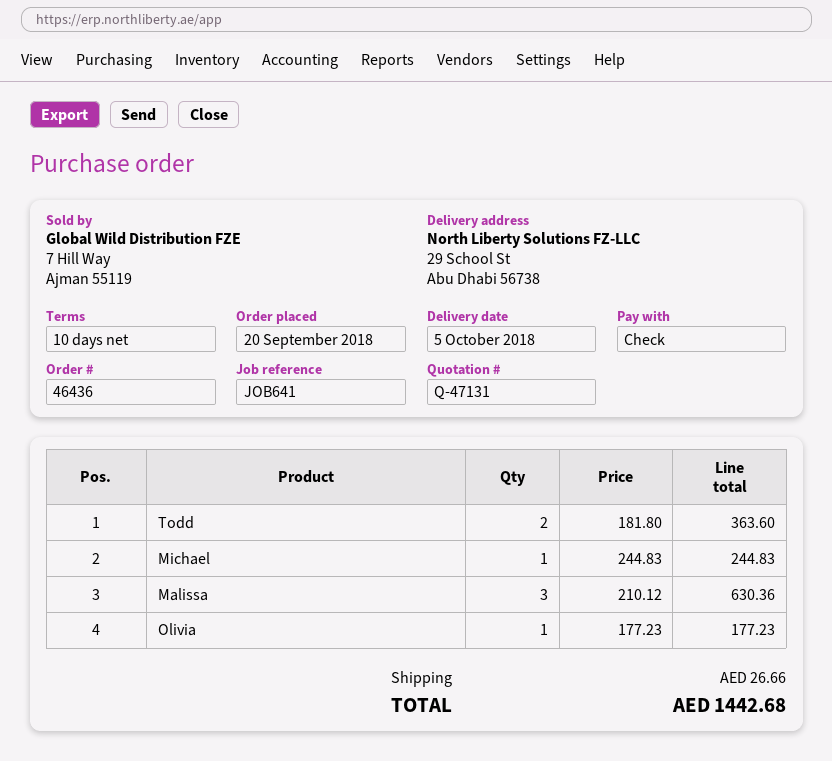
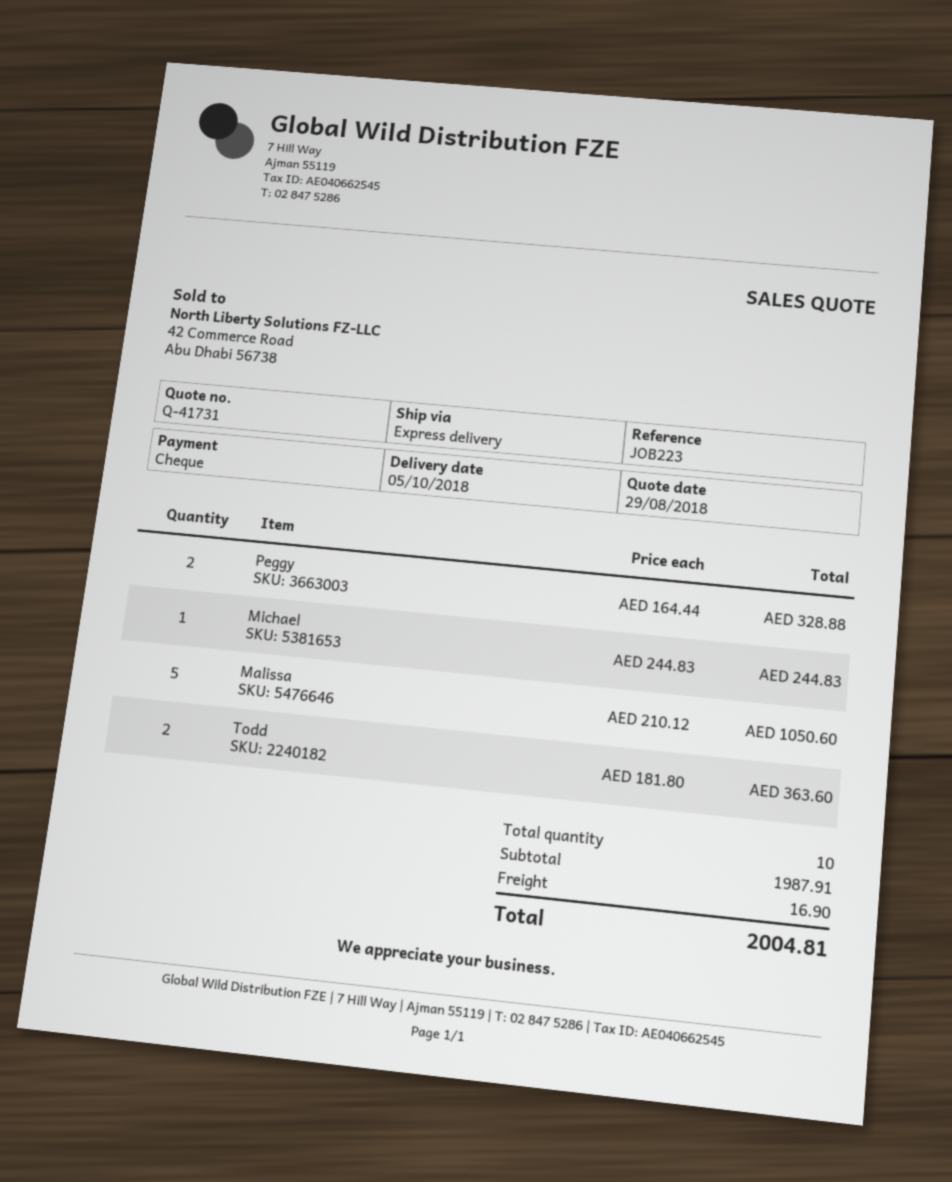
quote number: Q-47131 -> Q-41731
reference: JOB641 -> JOB223
Malissa: 3 x 210.12 = 630.36 -> 5 x 210.12 = 1050.60
Olivia: 1 x 177.23 = 177.23 -> none
Peggy: none -> 2 x 164.44 = 328.88
shipping: 26.66 -> 16.90
total: 1442.68 -> 2004.81

